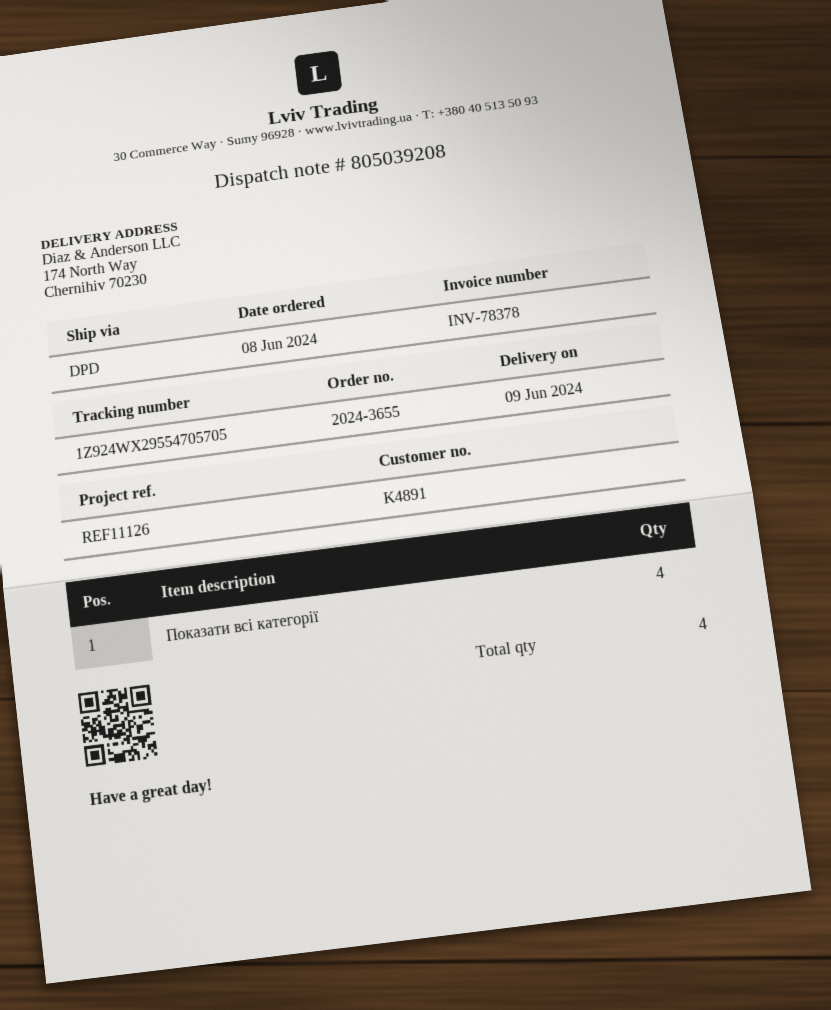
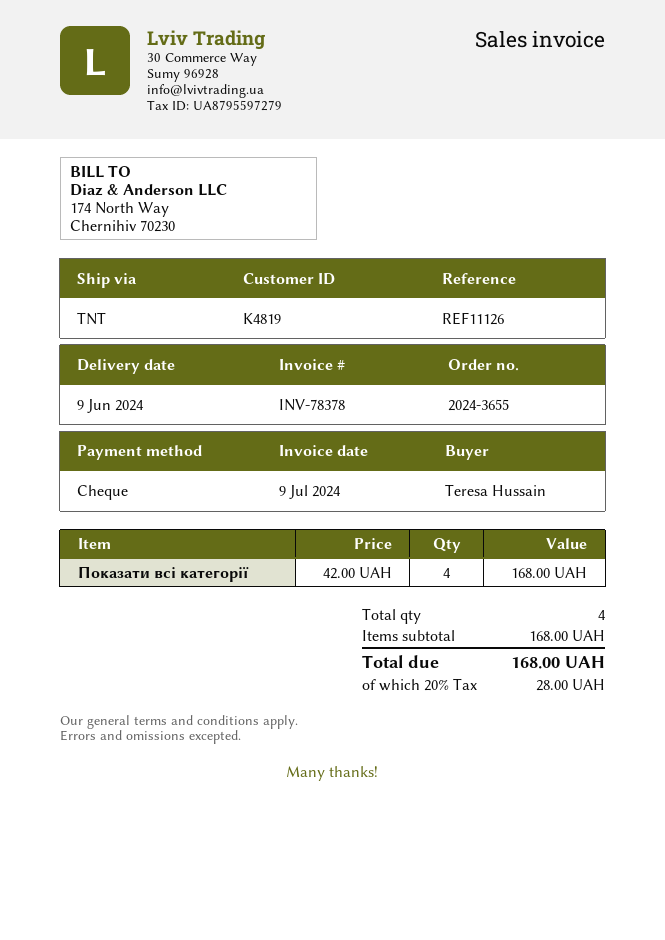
customer number: K4891 -> K4819
shipping method: DPD -> TNT

